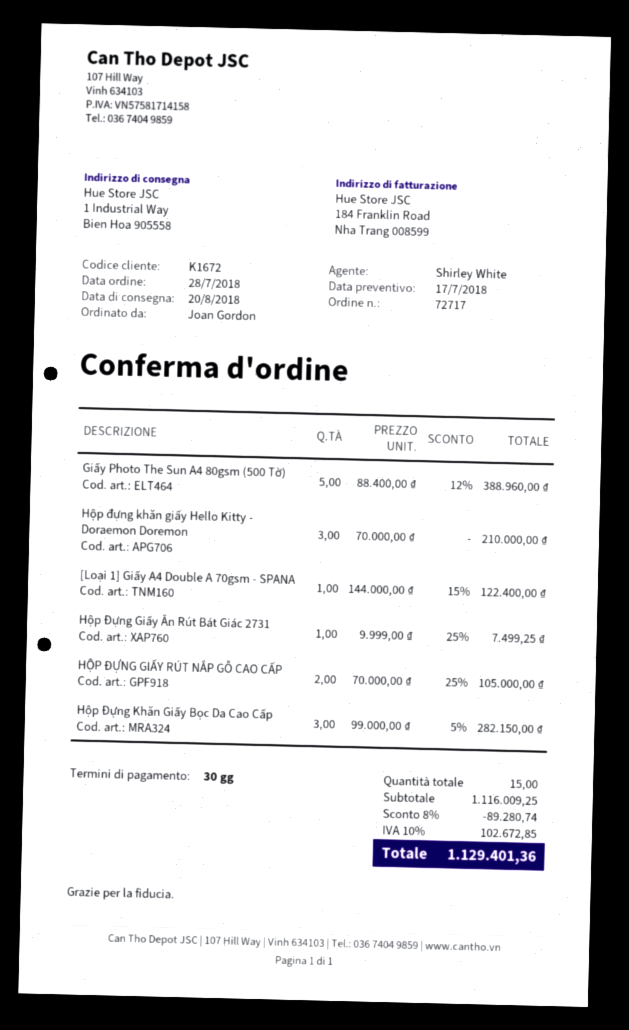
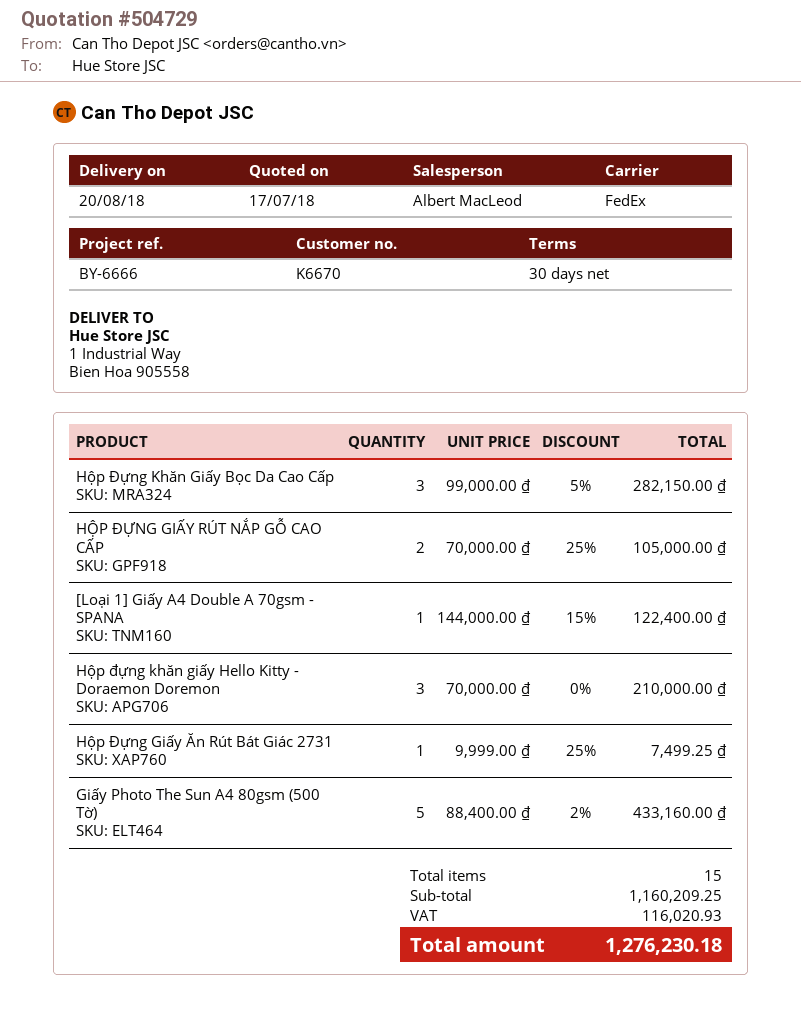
customer number: K1672 -> K6670
sales rep: Shirley White -> Albert MacLeod
Giấy Photo The Sun A4 80gsm (500 Tờ): 5 x 88400.00 - 12% = 388960.00 -> 5 x 88400.00 - 2% = 433160.00
subtotal: 1116009.25 -> 1160209.25
discount: 8% = 89280.74 -> none
tax: 102672.85 -> 116020.93
total: 1129401.36 -> 1276230.18

